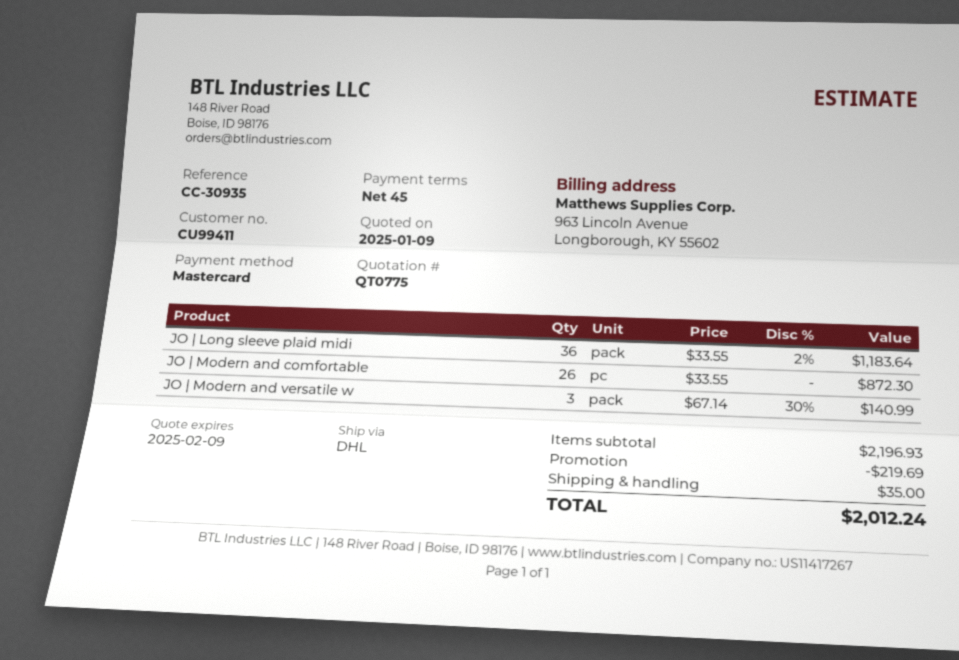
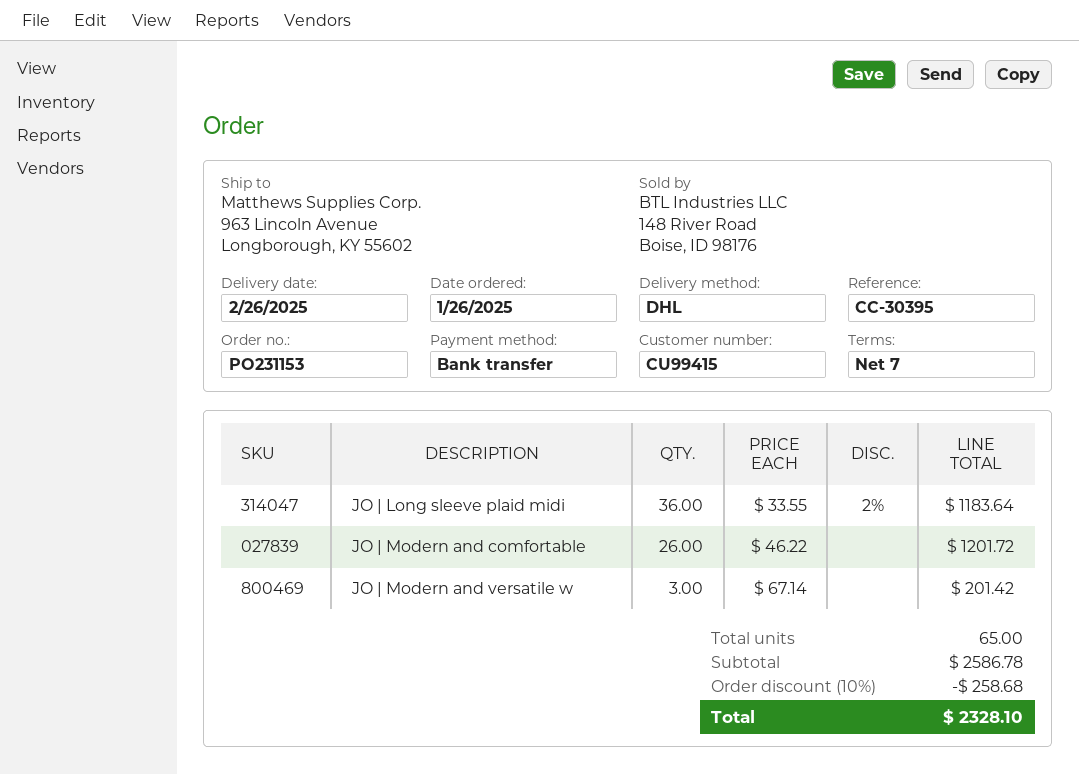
payment terms: 45 days -> 7 days
customer number: CU99411 -> CU99415
reference: CC-30935 -> CC-30395
payment method: Mastercard -> bank transfer
JO | Modern and comfortable: 26 x 33.55 = 872.30 -> 26 x 46.22 = 1201.72
JO | Modern and versatile w: 3 x 67.14 - 30% = 140.99 -> 3 x 67.14 = 201.42
subtotal: 2196.93 -> 2586.78
discount: 219.69 -> 258.68
shipping: 35.00 -> none
total: 2012.24 -> 2328.10

